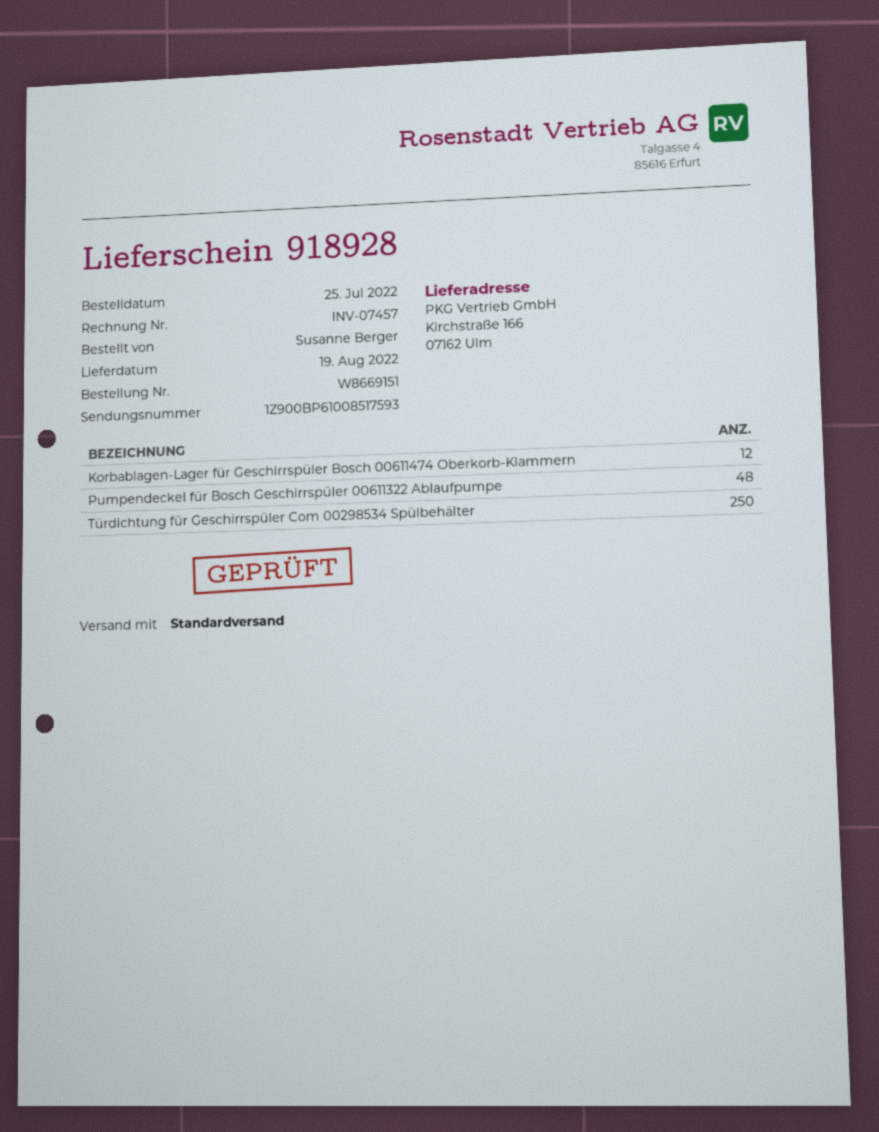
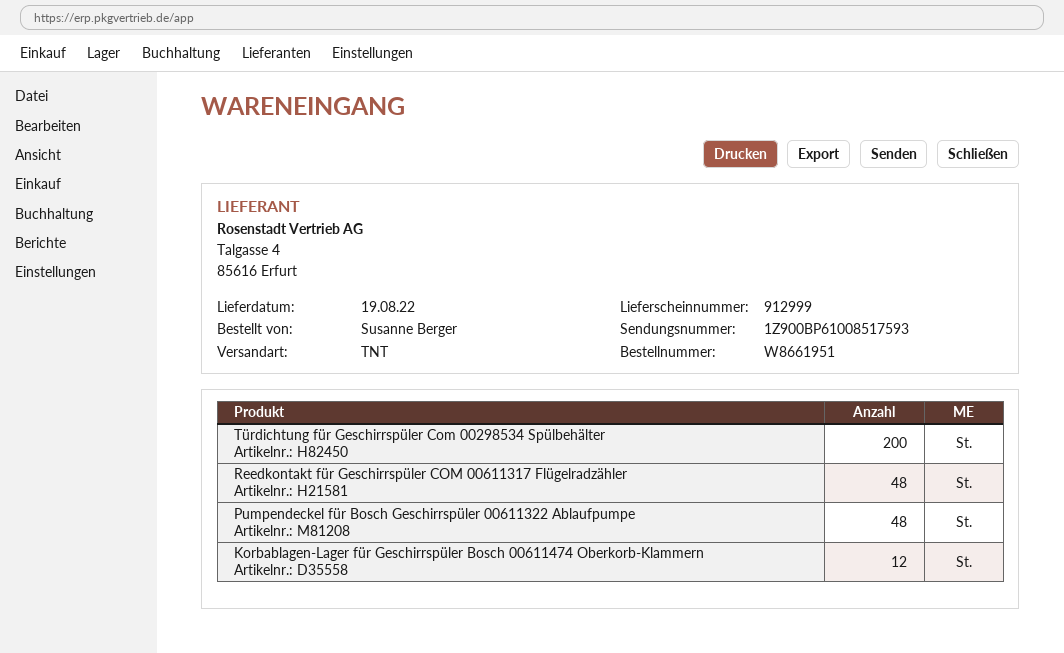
order number: W8669151 -> W8661951
delivery note number: 918928 -> 912999
shipping method: standard -> TNT
Türdichtung für Geschirrspüler Com 00298534 Spülbehälter: 250 -> 200
Reedkontakt für Geschirrspüler COM 00611317 Flügelradzähler: none -> 48

